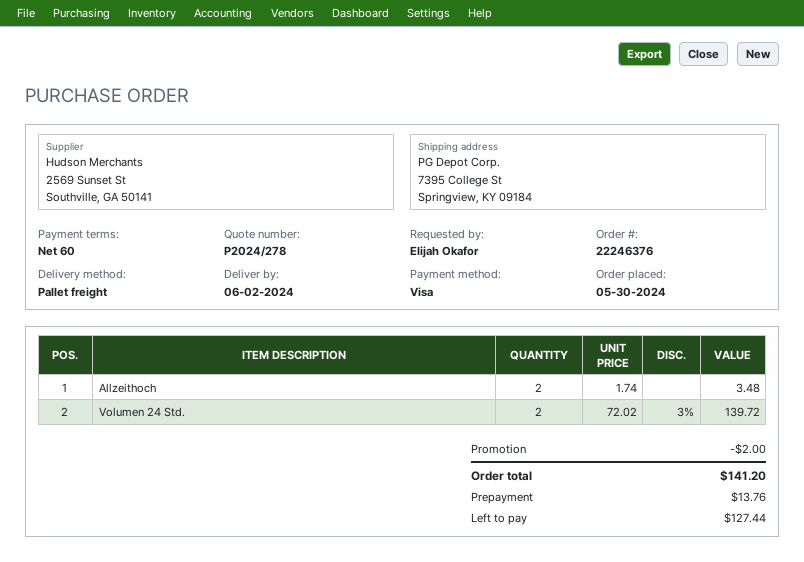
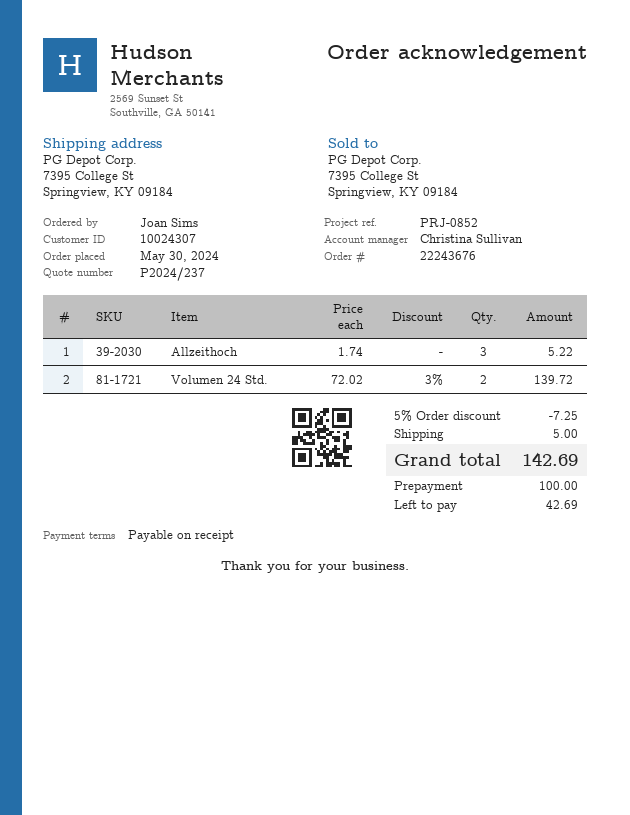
quote number: P2024/278 -> P2024/237
order number: 22246376 -> 22243676
payment terms: 60 days -> on receipt
ordered by: Elijah Okafor -> Joan Sims
Allzeithoch: 2 x 1.74 = 3.48 -> 3 x 1.74 = 5.22
discount: 2.00 -> 7.25
shipping: none -> 5.00
total: 141.20 -> 142.69
deposit: 13.76 -> 100.00
balance: 127.44 -> 42.69

